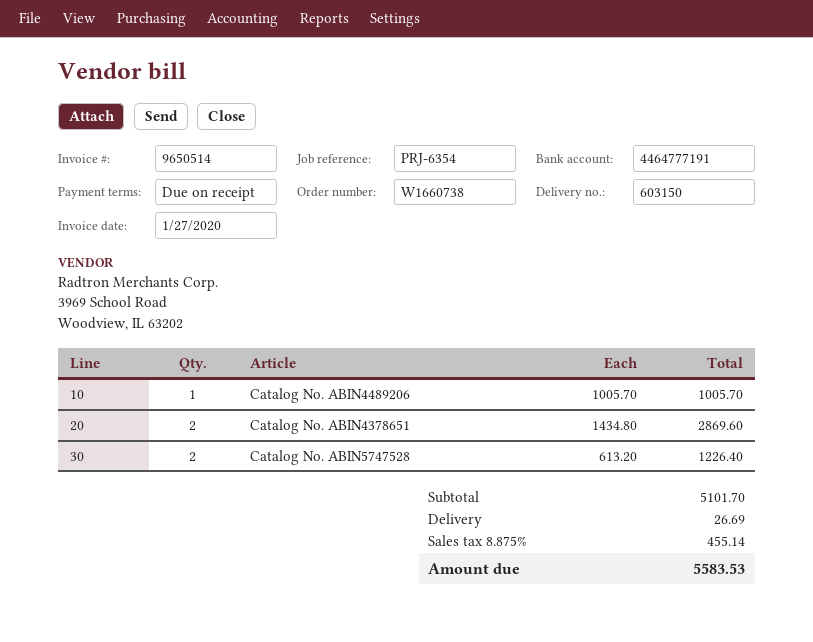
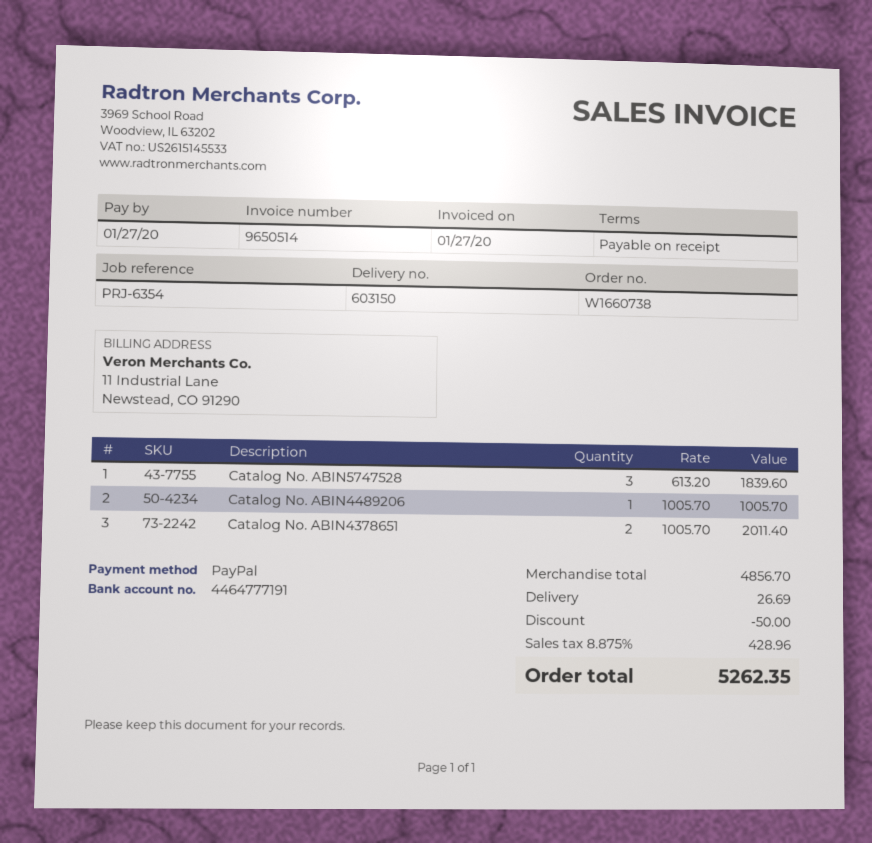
Catalog No. ABIN4378651: 2 x 1434.80 = 2869.60 -> 2 x 1005.70 = 2011.40
Catalog No. ABIN5747528: 2 x 613.20 = 1226.40 -> 3 x 613.20 = 1839.60
subtotal: 5101.70 -> 4856.70
discount: none -> 50.00
tax: 8.875% = 455.14 -> 8.875% = 428.96
total: 5583.53 -> 5262.35

